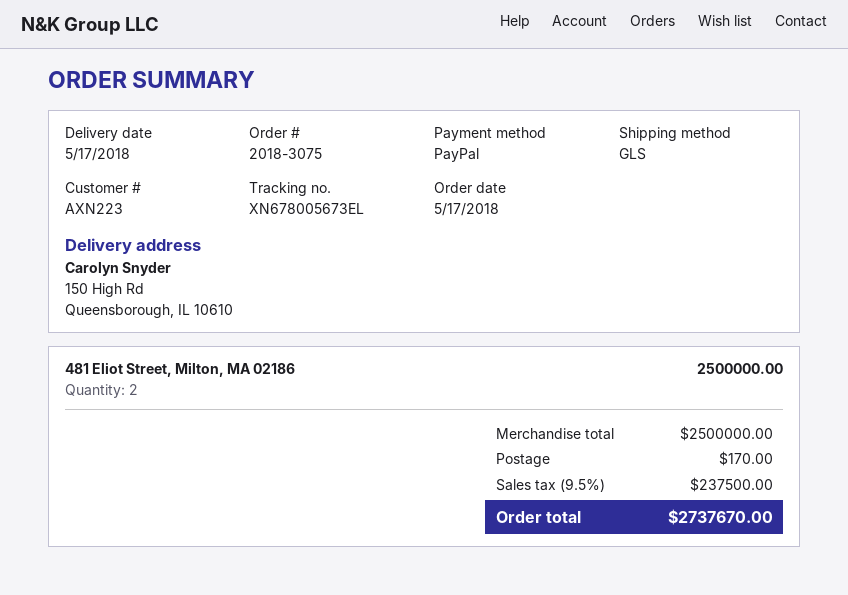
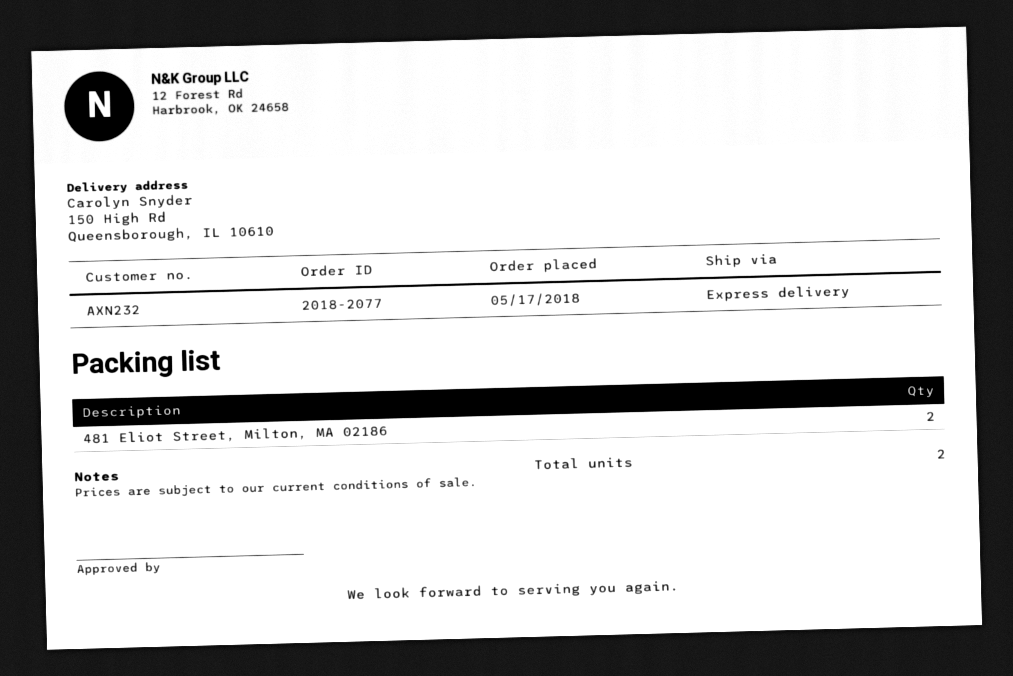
order number: 2018-3075 -> 2018-2077
customer number: AXN223 -> AXN232
shipping method: GLS -> express

